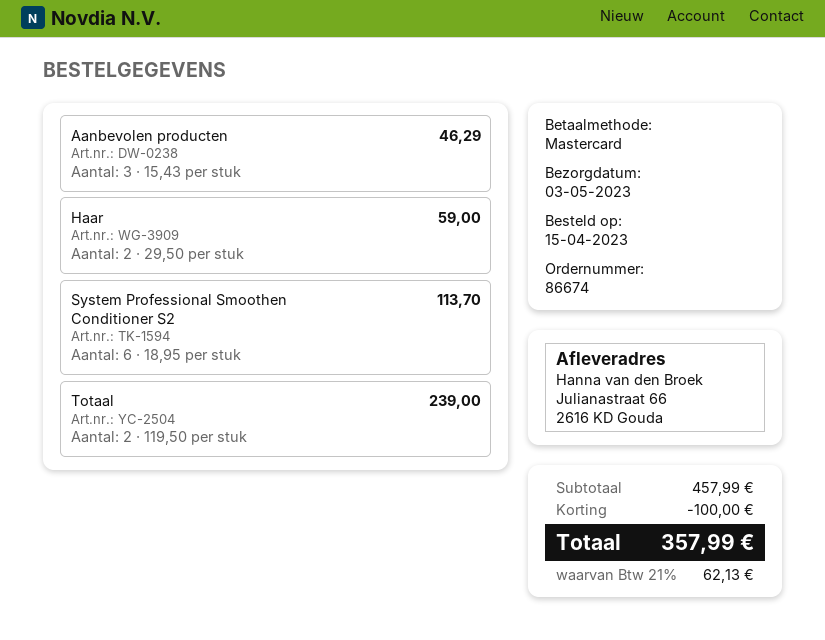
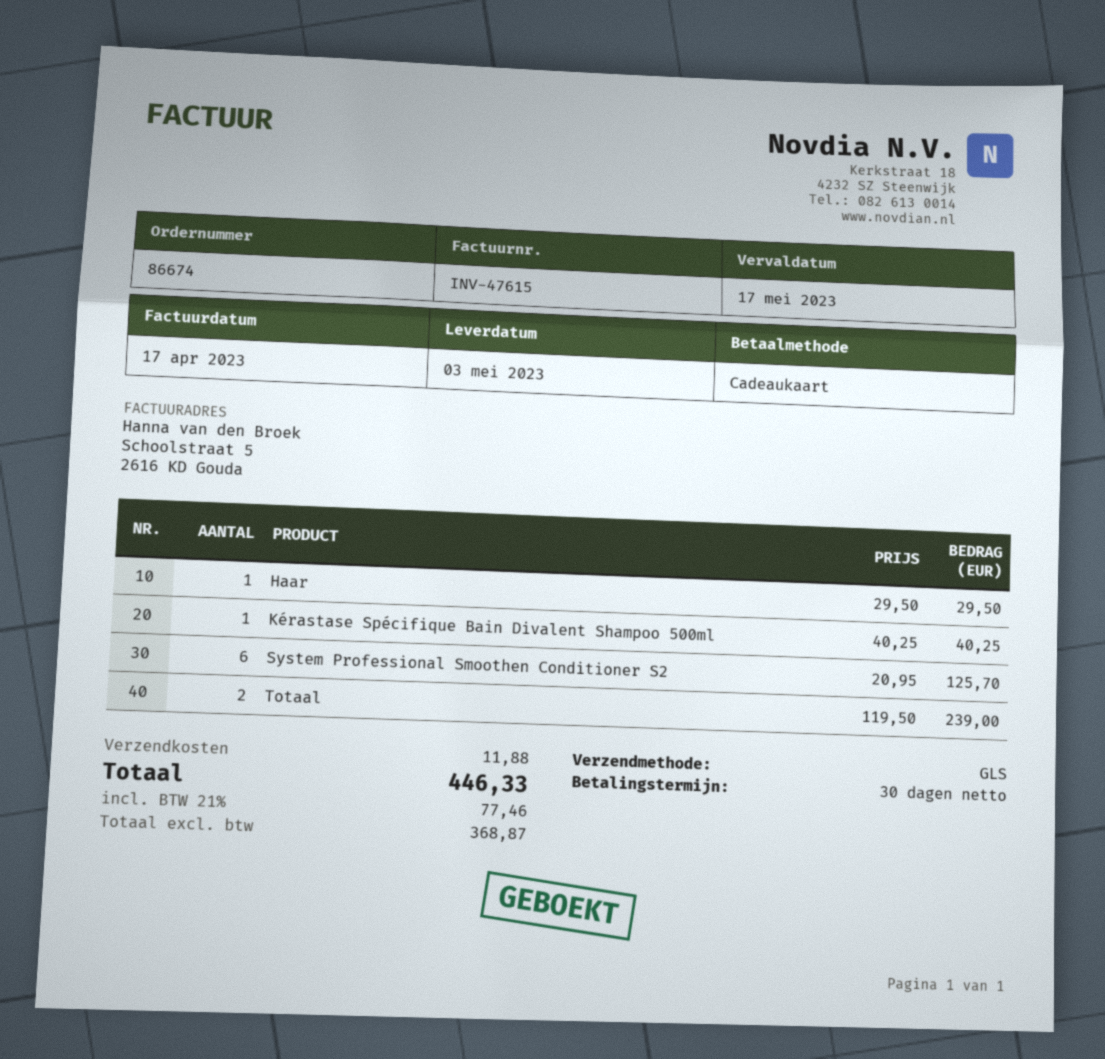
payment method: Mastercard -> gift card
Aanbevolen producten: 3 x 15.43 = 46.29 -> none
Haar: 2 x 29.50 = 59.00 -> 1 x 29.50 = 29.50
System Professional Smoothen Conditioner S2: 6 x 18.95 = 113.70 -> 6 x 20.95 = 125.70
Kérastase Spécifique Bain Divalent Shampoo 500ml: none -> 1 x 40.25 = 40.25
discount: 100.00 -> none
shipping: none -> 11.88
tax: 21% = 62.13 -> 21% = 77.46
total: 357.99 -> 446.33

